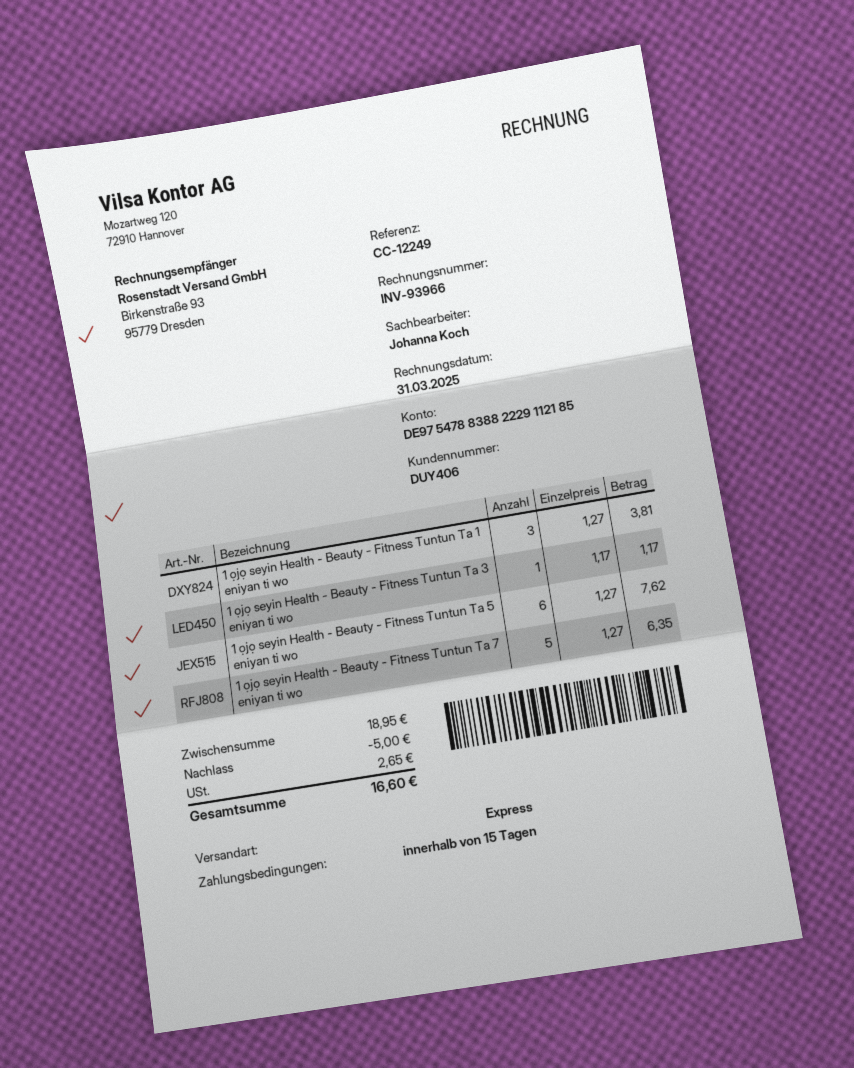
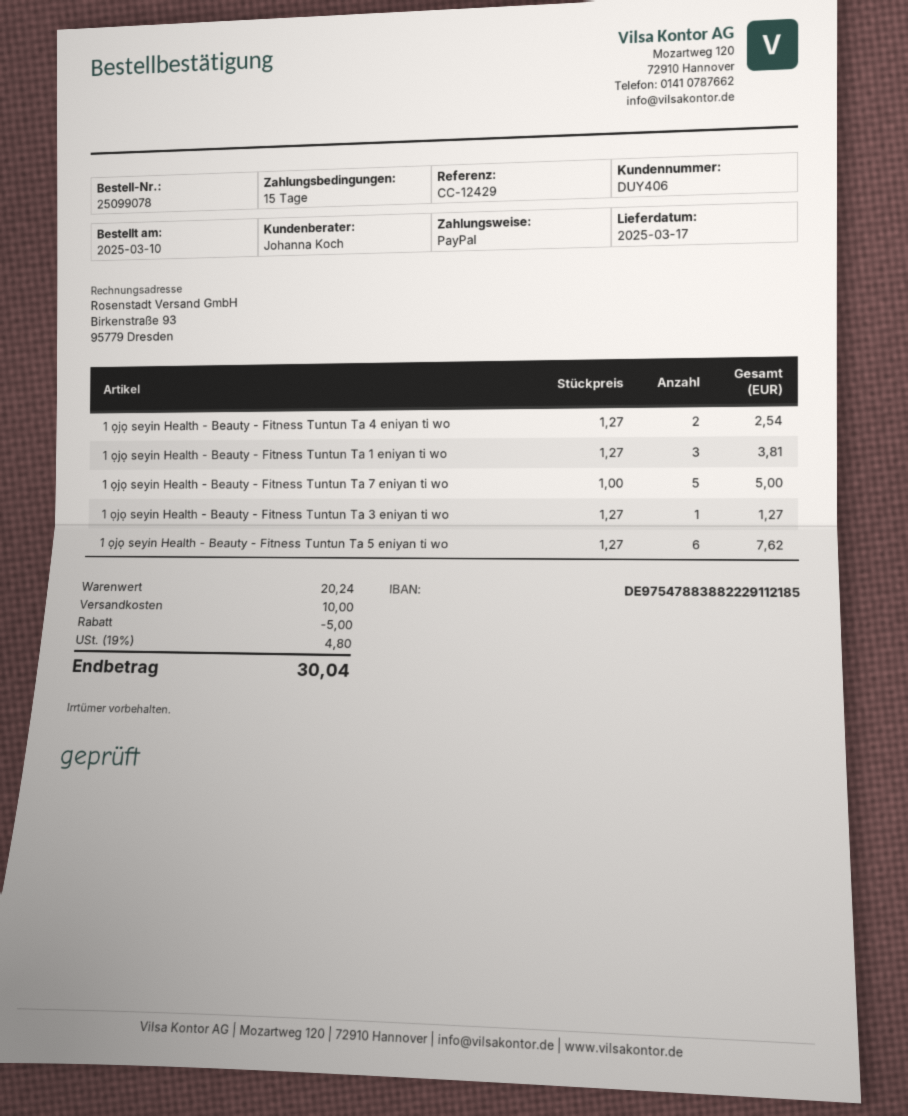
reference: CC-12249 -> CC-12429
1 ọjọ seyin Health - Beauty - Fitness Tuntun Ta 3 eniyan ti wo: 1 x 1.17 = 1.17 -> 1 x 1.27 = 1.27
1 ọjọ seyin Health - Beauty - Fitness Tuntun Ta 7 eniyan ti wo: 5 x 1.27 = 6.35 -> 5 x 1.00 = 5.00
1 ọjọ seyin Health - Beauty - Fitness Tuntun Ta 4 eniyan ti wo: none -> 2 x 1.27 = 2.54
subtotal: 18.95 -> 20.24
shipping: none -> 10.00
tax: 2.65 -> 4.80
total: 16.60 -> 30.04

